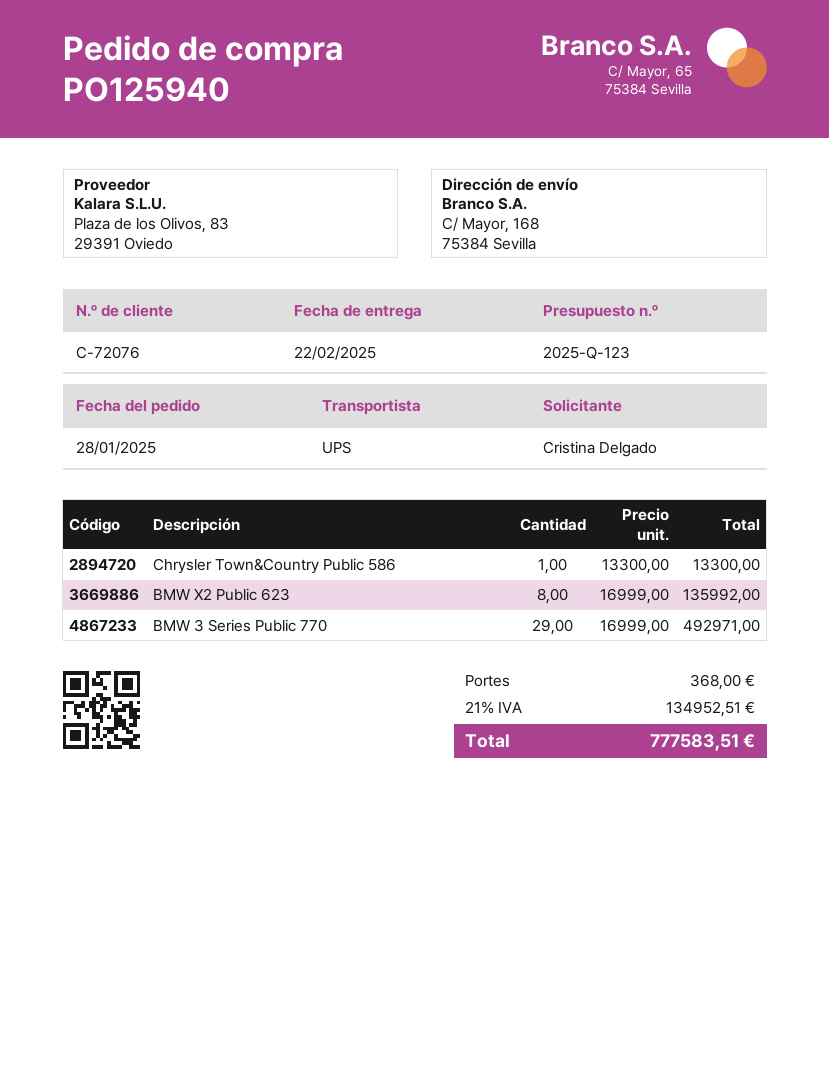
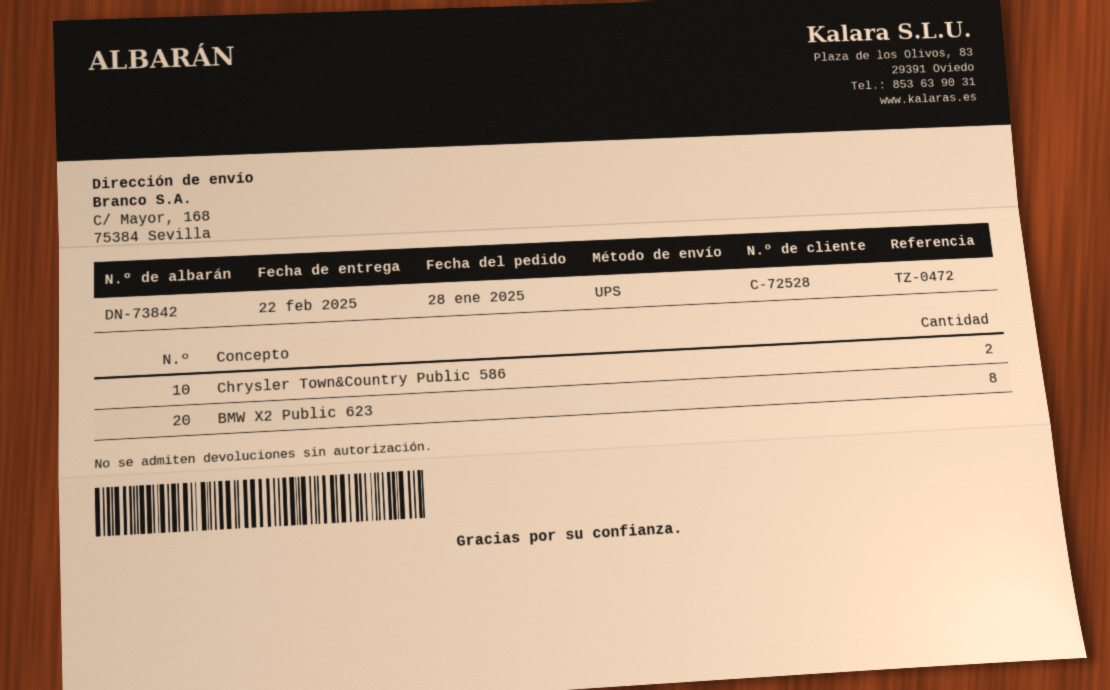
customer number: C-72076 -> C-72528
Chrysler Town&Country Public 586: 1 -> 2
BMW 3 Series Public 770: 29 -> none

